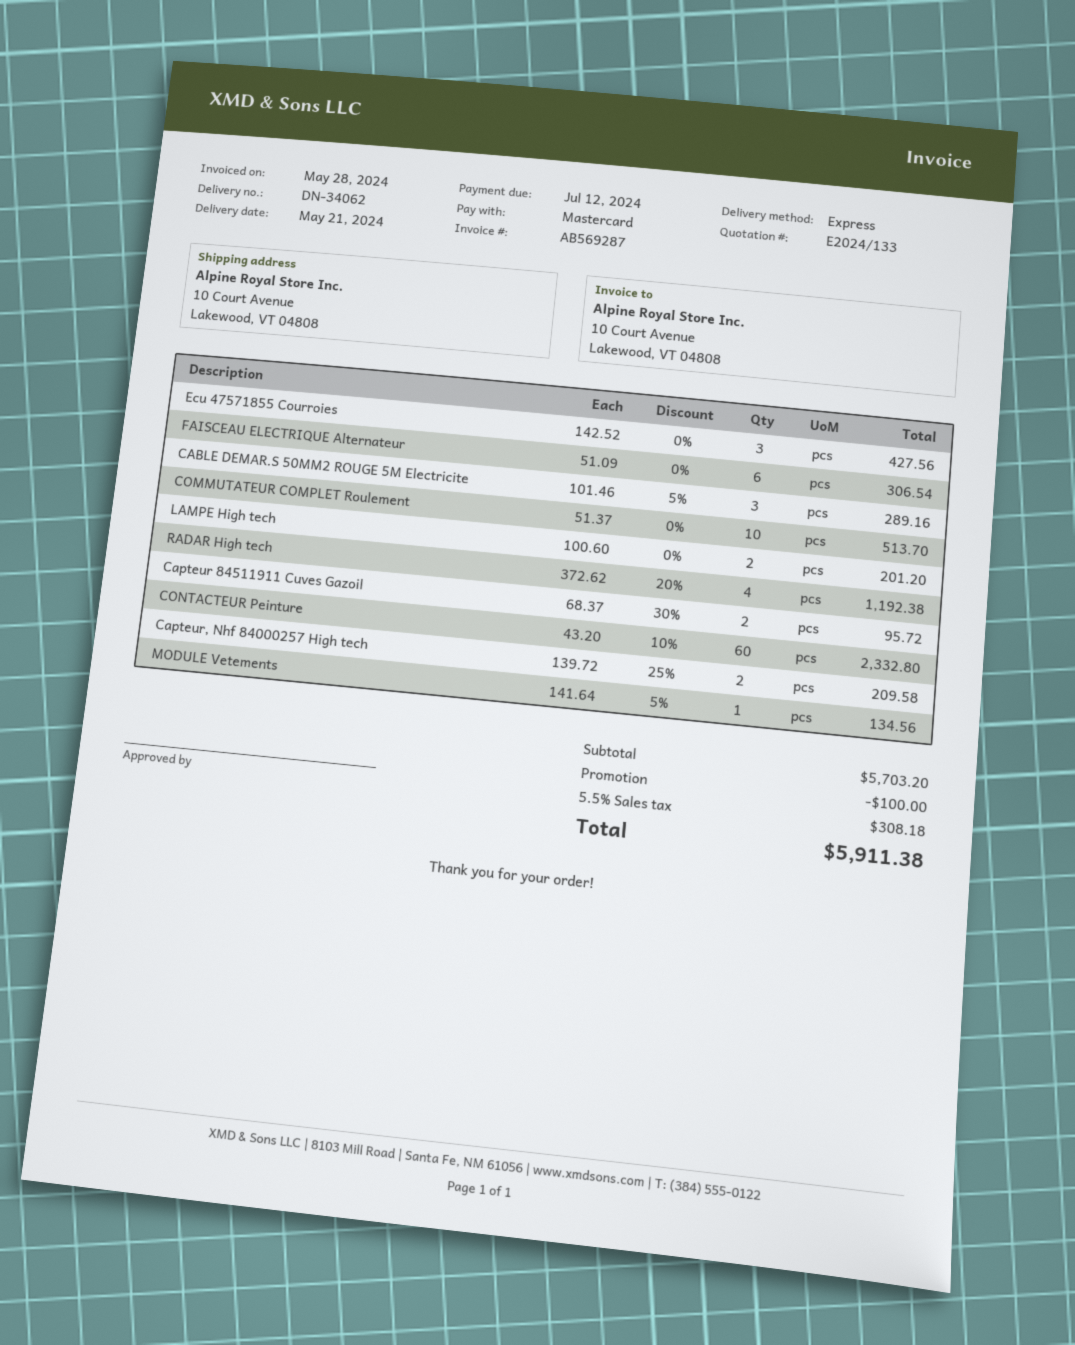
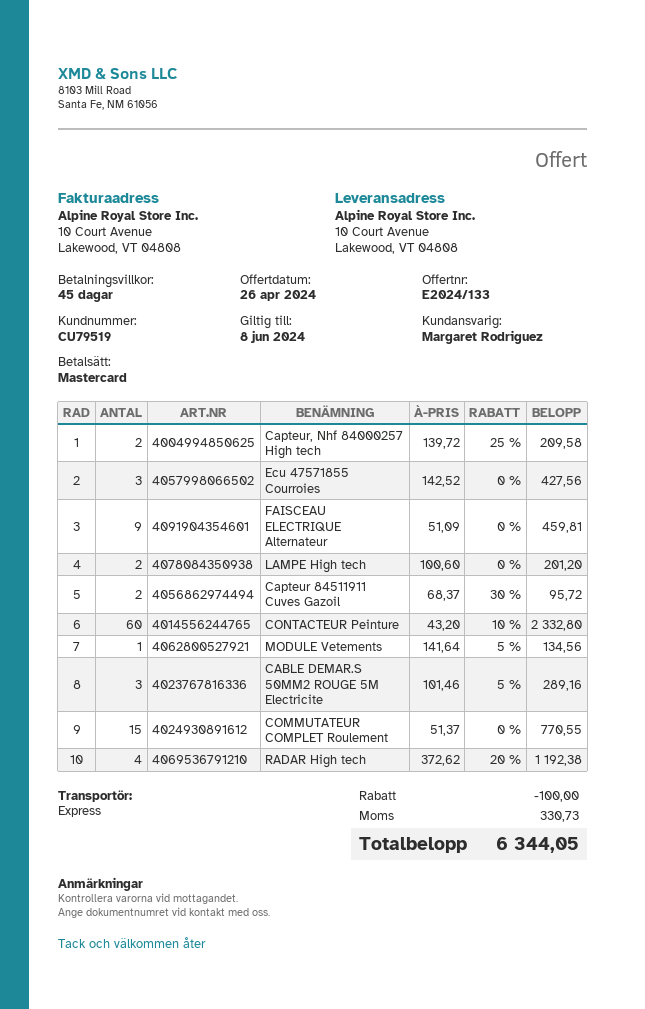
FAISCEAU ELECTRIQUE Alternateur: 6 x 51.09 = 306.54 -> 9 x 51.09 = 459.81
COMMUTATEUR COMPLET Roulement: 10 x 51.37 = 513.70 -> 15 x 51.37 = 770.55
tax: 308.18 -> 330.73
total: 5911.38 -> 6344.05

